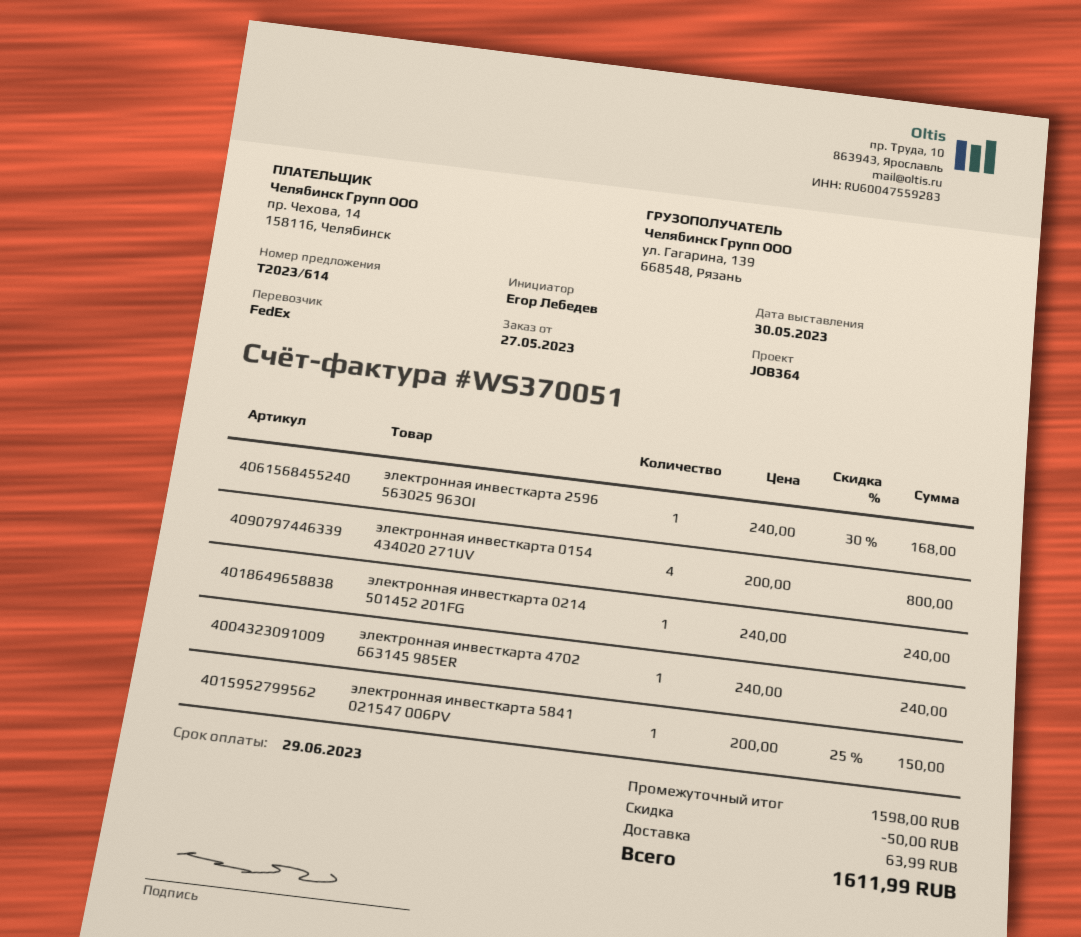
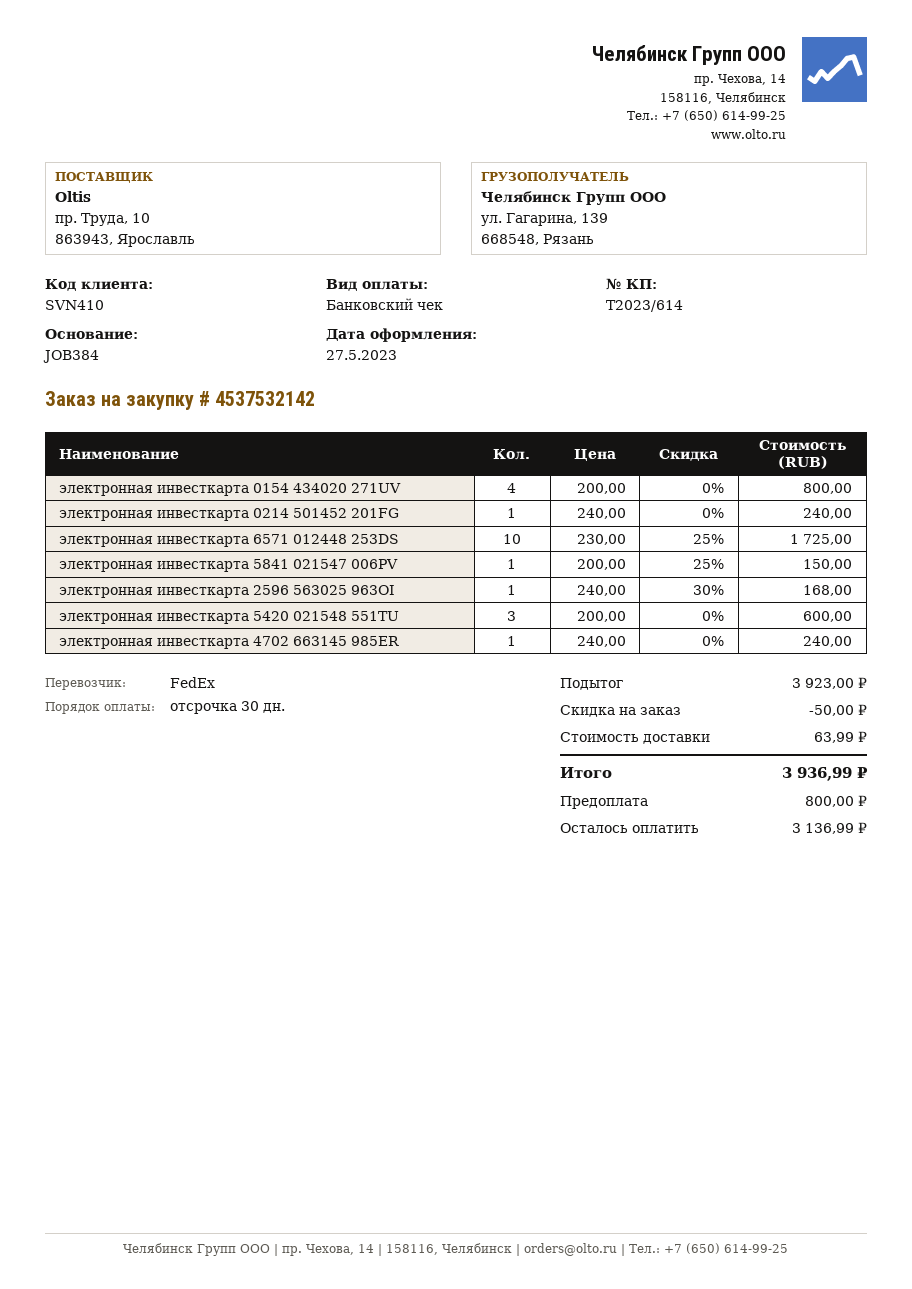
reference: JOB364 -> JOB384
электронная инвесткарта 6571 012448 253DS: none -> 10 x 230.00 - 25% = 1725.00
электронная инвесткарта 5420 021548 551TU: none -> 3 x 200.00 = 600.00
subtotal: 1598.00 -> 3923.00
total: 1611.99 -> 3936.99

